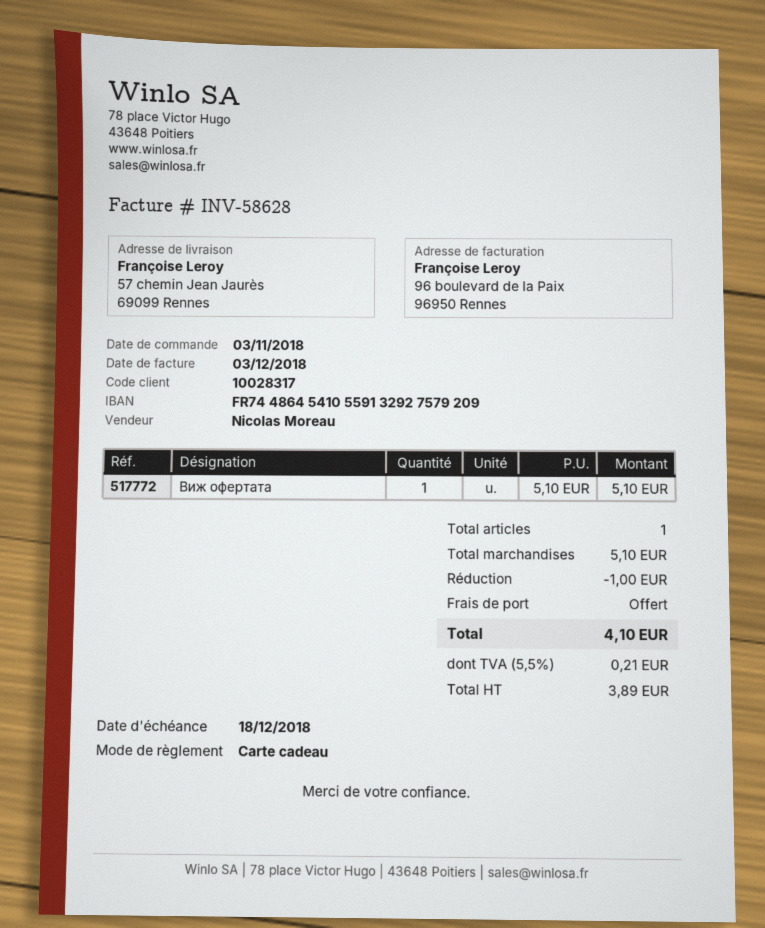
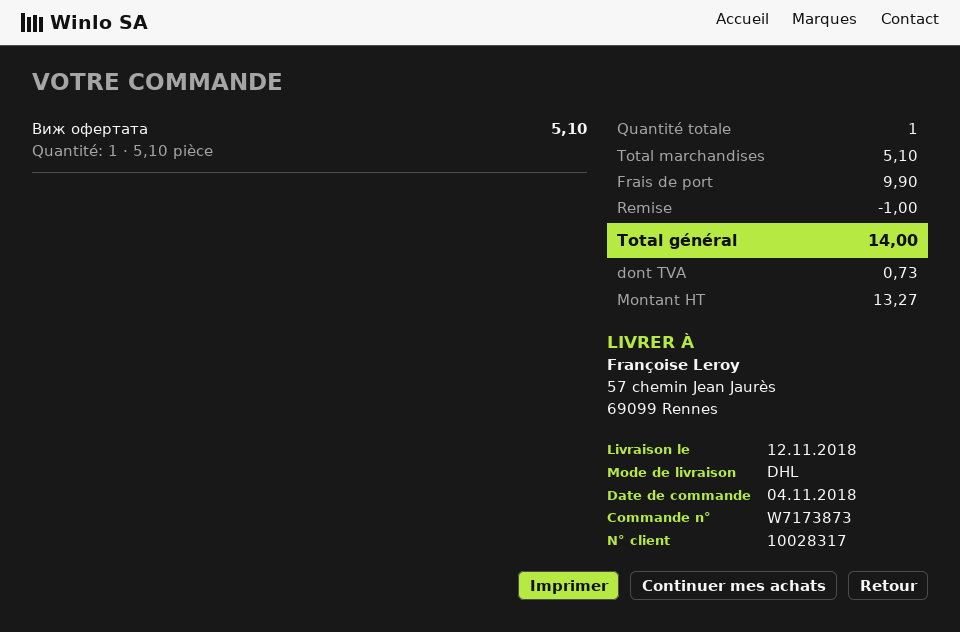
order date: 2018-11-03 -> 2018-11-04
shipping: 0.00 -> 9.90
net: 3.89 -> 13.27
tax: 0.21 -> 0.73
total: 4.10 -> 14.00

